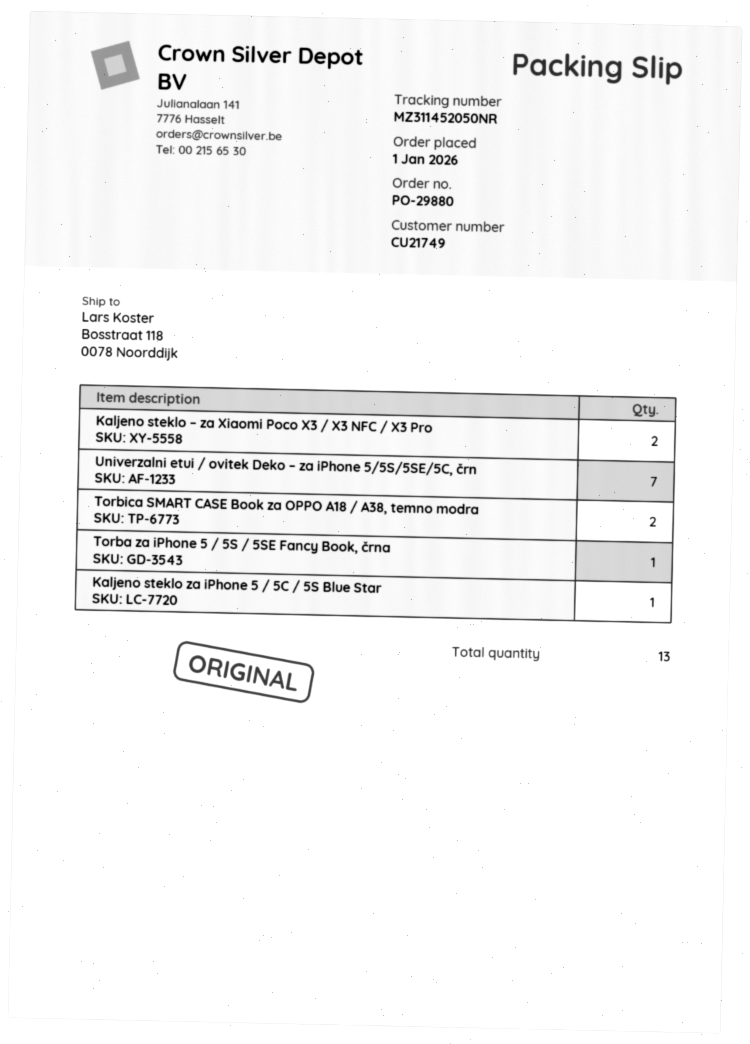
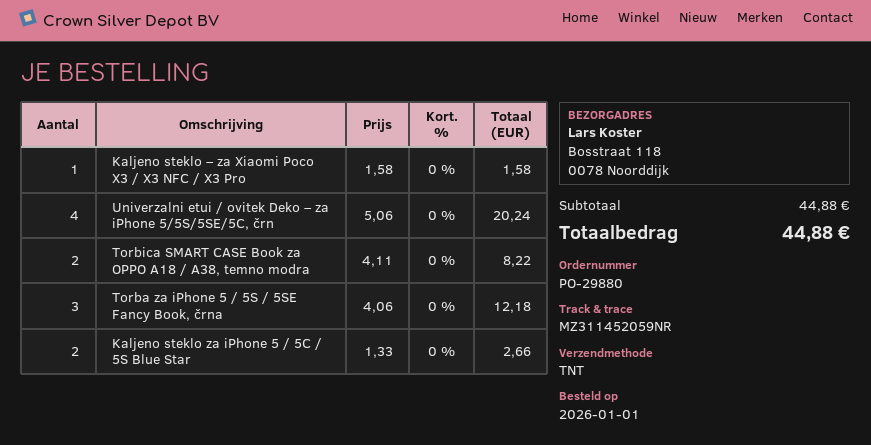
tracking number: MZ311452050NR -> MZ311452059NR
Kaljeno steklo – za Xiaomi Poco X3 / X3 NFC / X3 Pro: 2 -> 1
Univerzalni etui / ovitek Deko – za iPhone 5/5S/5SE/5C, črn: 7 -> 4
Torba za iPhone 5 / 5S / 5SE Fancy Book, črna: 1 -> 3
Kaljeno steklo za iPhone 5 / 5C / 5S Blue Star: 1 -> 2

